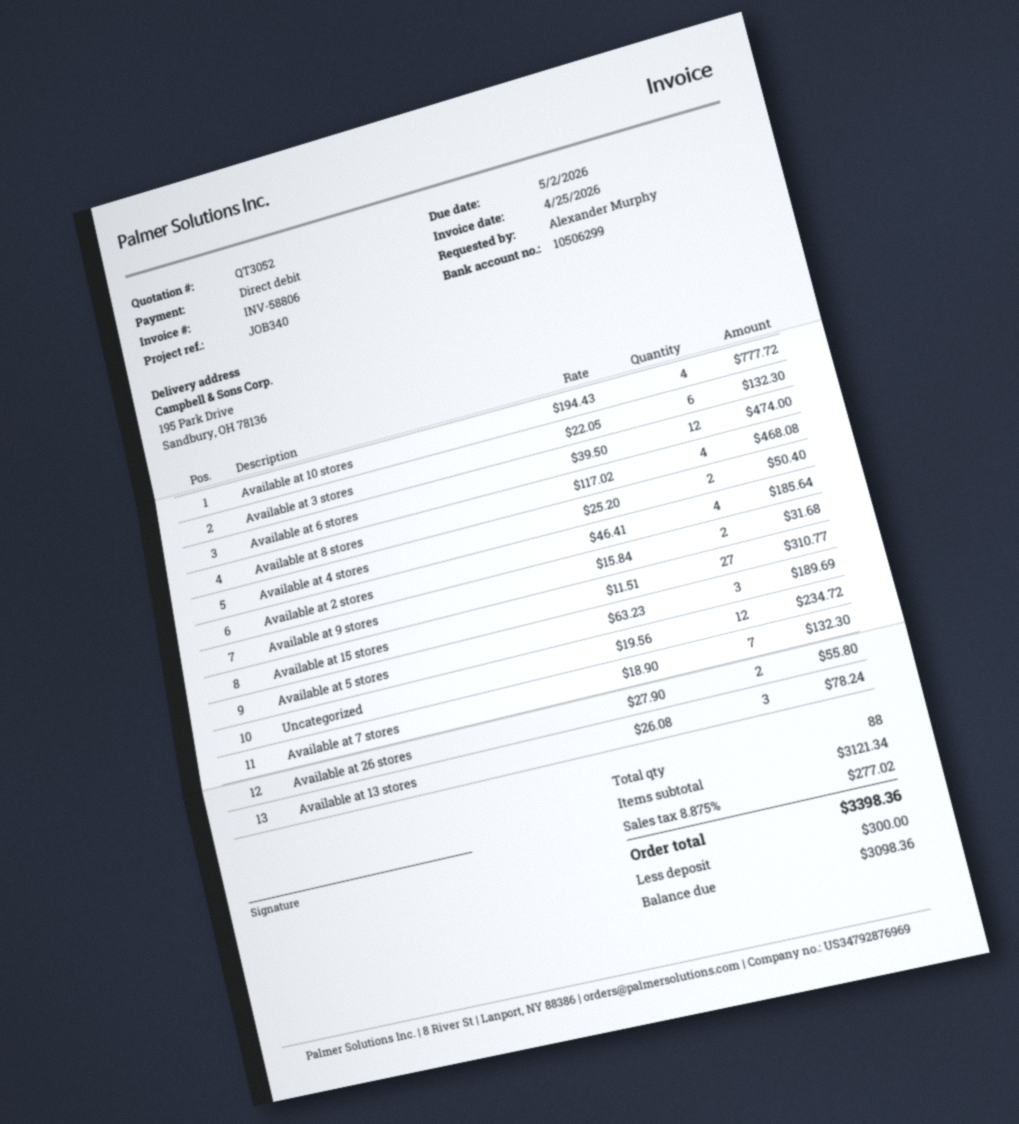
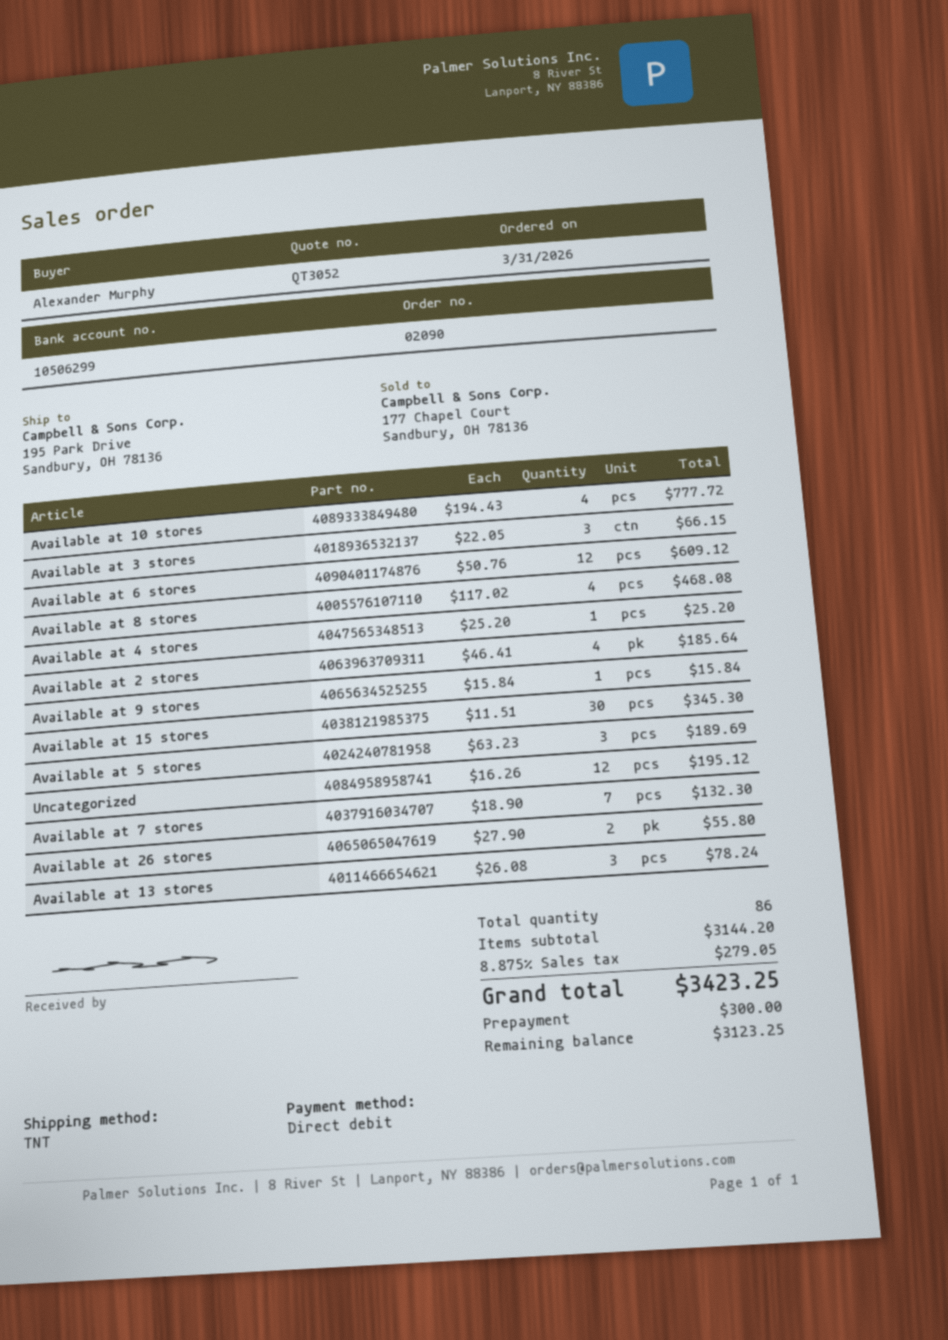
Available at 3 stores: 6 x 22.05 = 132.30 -> 3 x 22.05 = 66.15
Available at 6 stores: 12 x 39.50 = 474.00 -> 12 x 50.76 = 609.12
Available at 4 stores: 2 x 25.20 = 50.40 -> 1 x 25.20 = 25.20
Available at 9 stores: 2 x 15.84 = 31.68 -> 1 x 15.84 = 15.84
Available at 15 stores: 27 x 11.51 = 310.77 -> 30 x 11.51 = 345.30
Uncategorized: 12 x 19.56 = 234.72 -> 12 x 16.26 = 195.12
total quantity: 88 -> 86
subtotal: 3121.34 -> 3144.20
tax: 8.875% = 277.02 -> 8.875% = 279.05
total: 3398.36 -> 3423.25
balance: 3098.36 -> 3123.25

